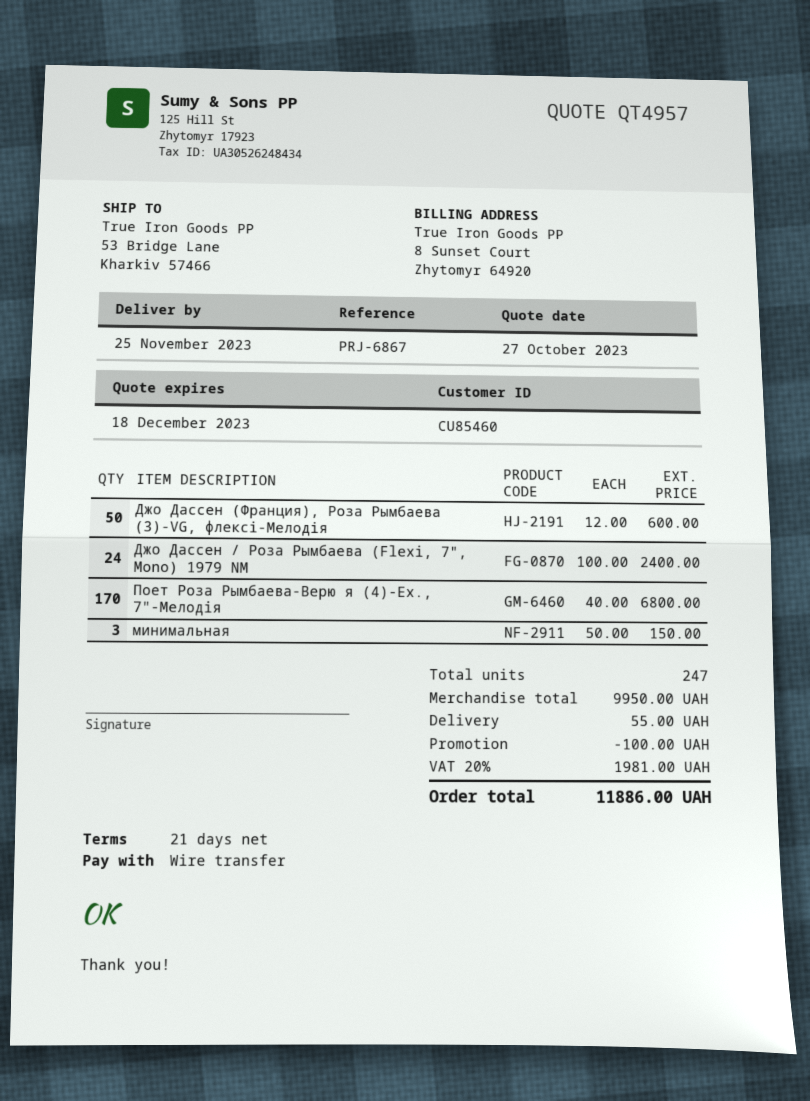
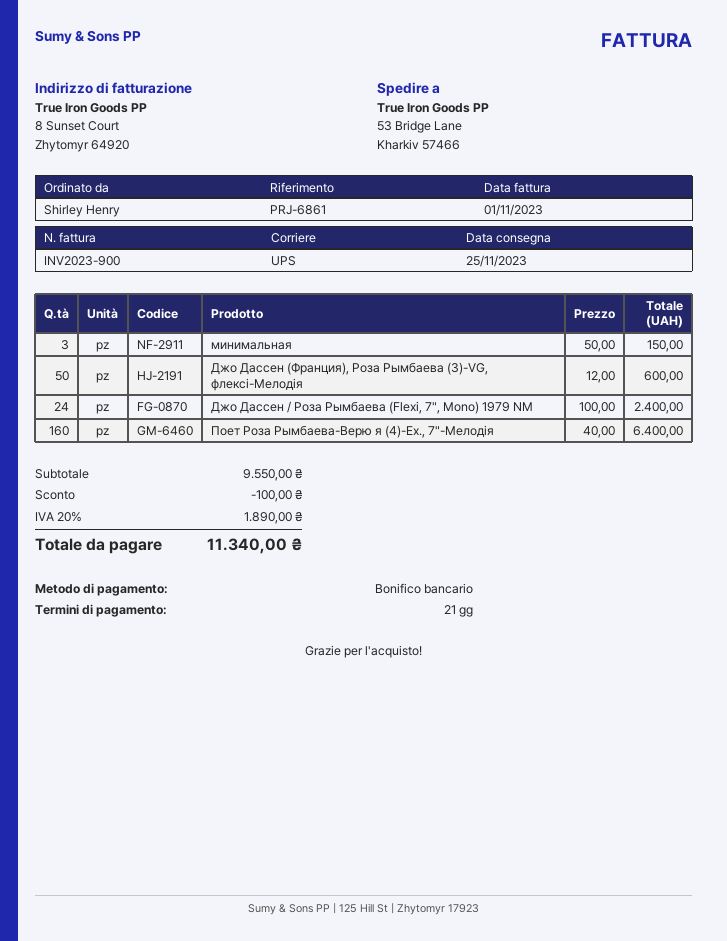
reference: PRJ-6867 -> PRJ-6861
Поет Роза Рымбаева-Верю я (4)-Ex., 7"-Мелодія: 170 x 40.00 = 6800.00 -> 160 x 40.00 = 6400.00
subtotal: 9950.00 -> 9550.00
shipping: 55.00 -> none
tax: 20% = 1981.00 -> 20% = 1890.00
total: 11886.00 -> 11340.00

